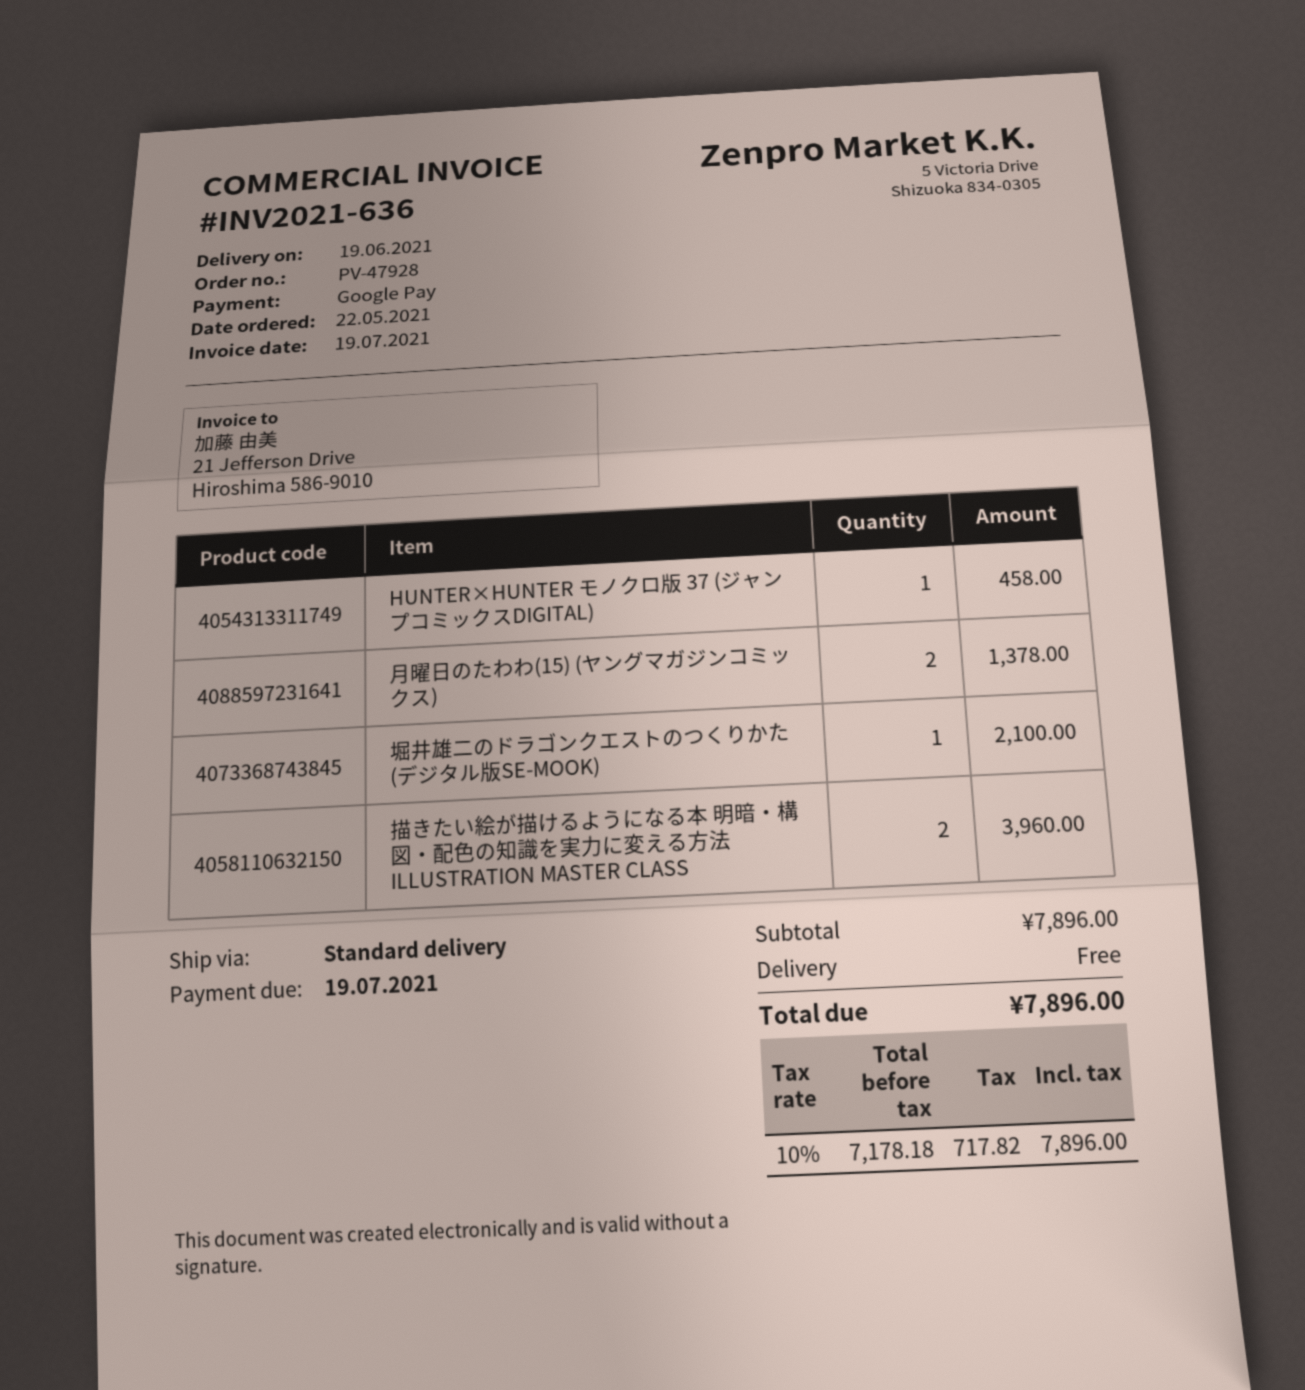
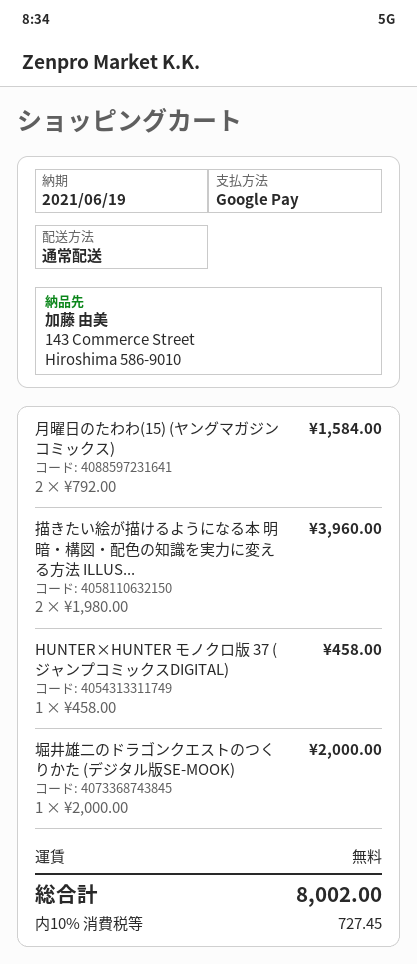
月曜日のたわわ(15) (ヤングマガジンコミックス): 2 for 1378.00 -> 2 for 1584.00
堀井雄二のドラゴンクエストのつくりかた (デジタル版SE-MOOK): 1 for 2100.00 -> 1 for 2000.00
tax: 10% = 717.82 -> 10% = 727.45
total: 7896.00 -> 8002.00

